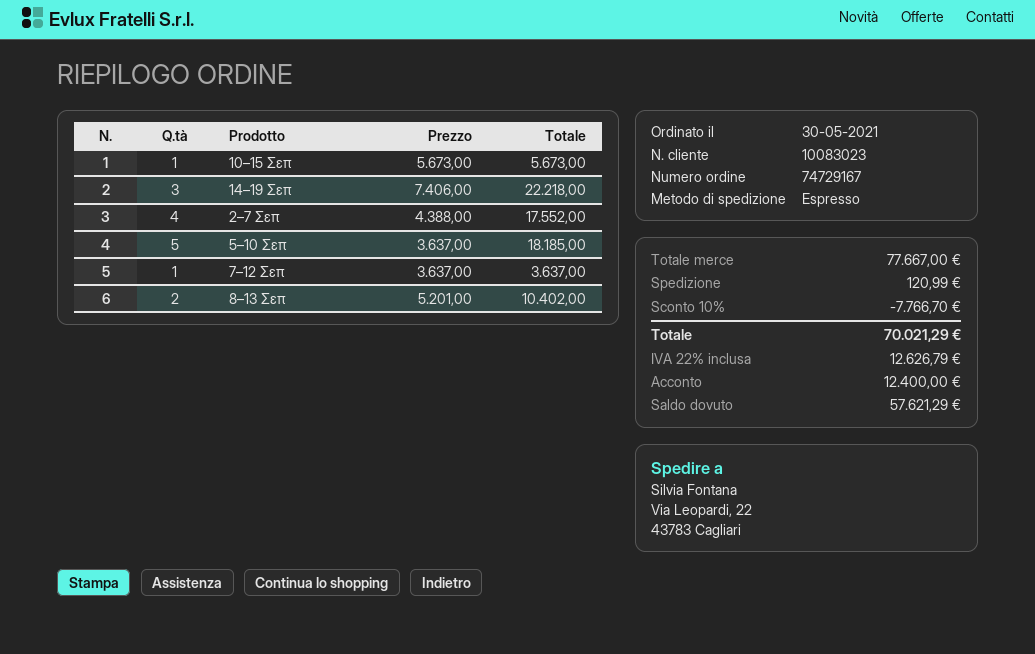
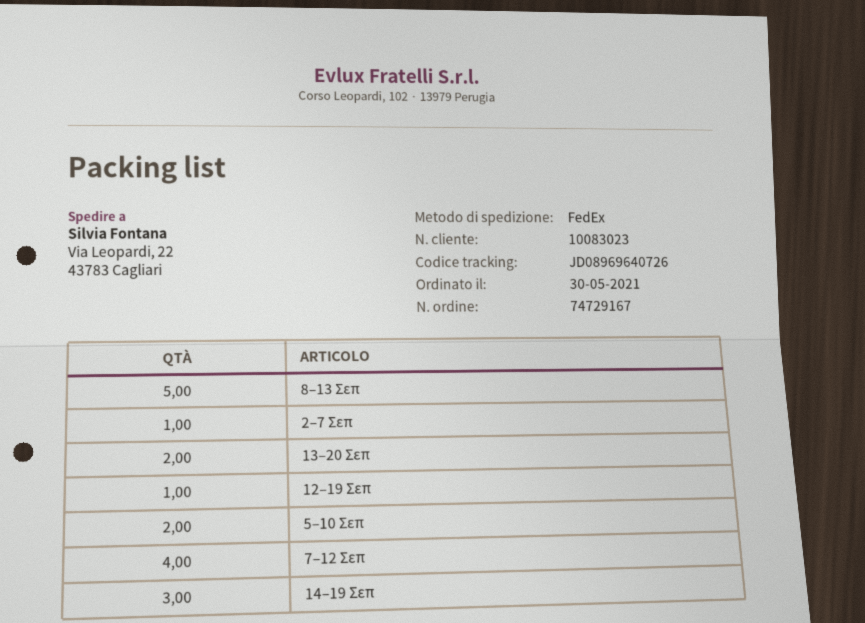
shipping method: express -> FedEx
10–15 Σεπ: 1 -> none
2–7 Σεπ: 4 -> 1
5–10 Σεπ: 5 -> 2
7–12 Σεπ: 1 -> 4
8–13 Σεπ: 2 -> 5
13–20 Σεπ: none -> 2
12–19 Σεπ: none -> 1

